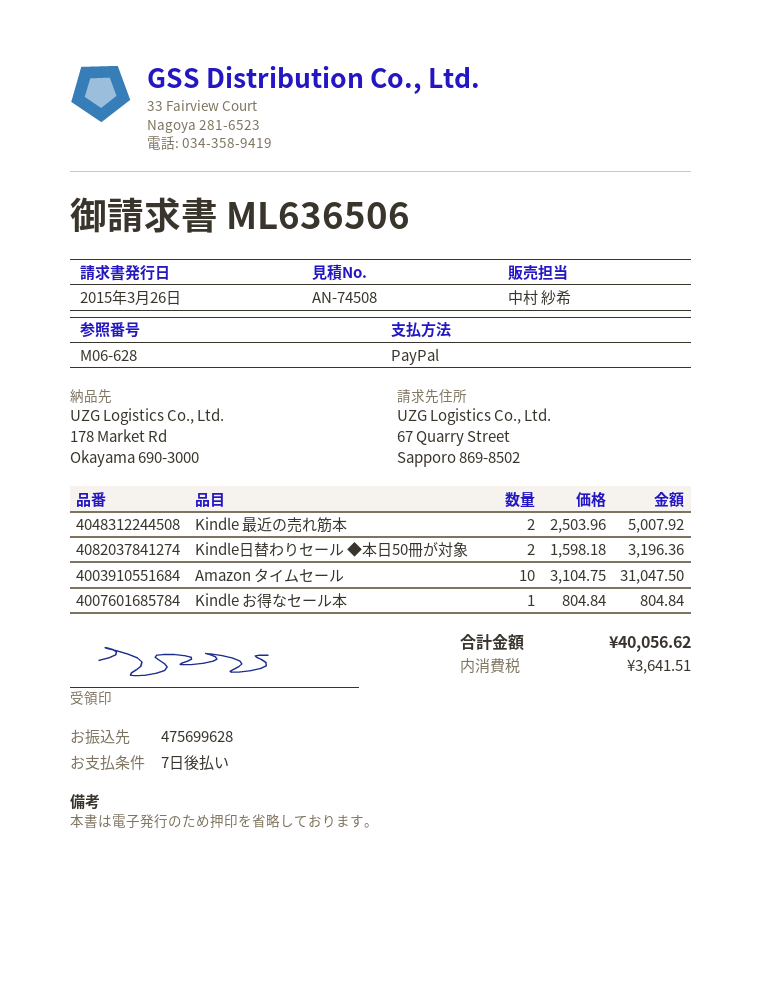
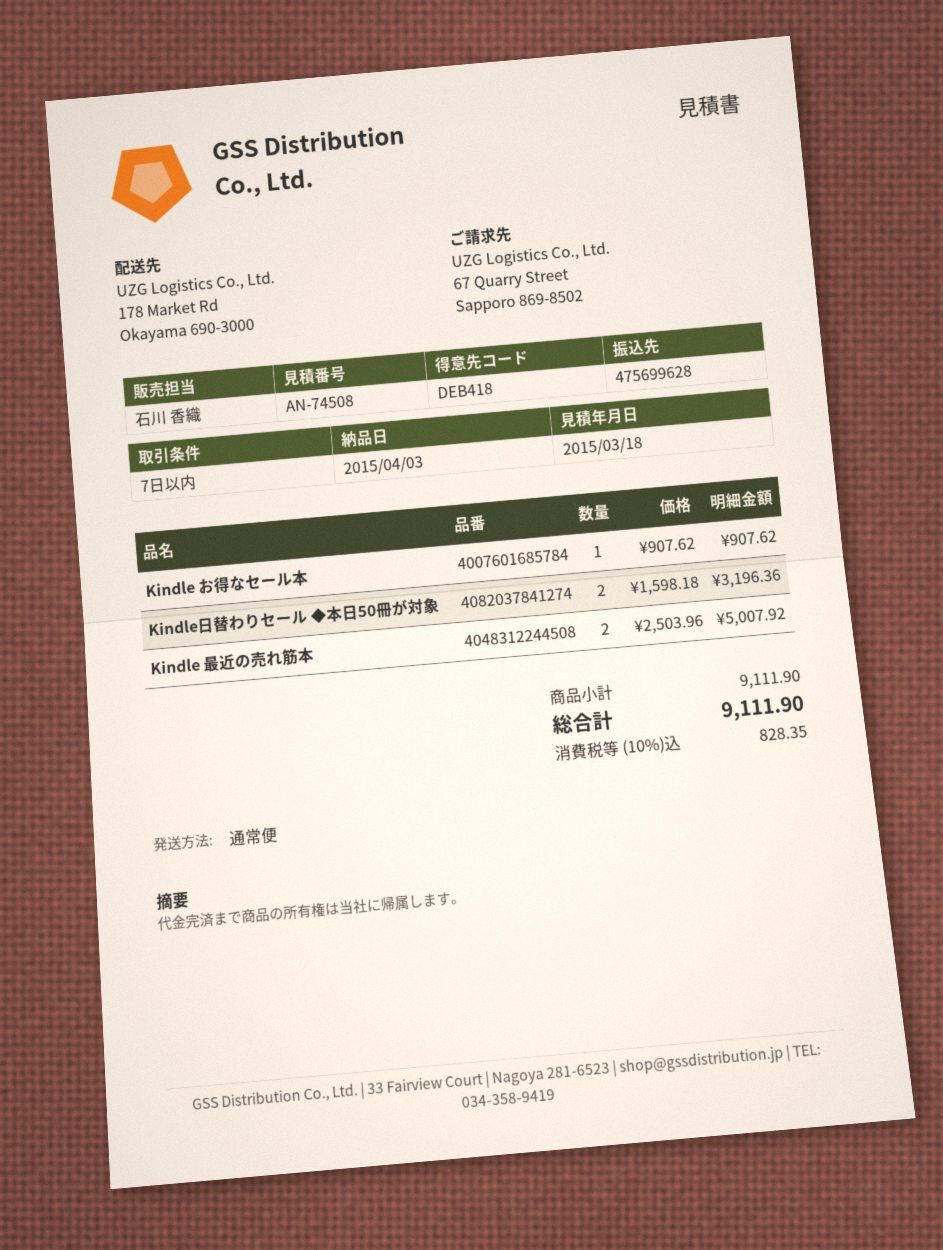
sales rep: 中村 紗希 -> 石川 香織
Amazon タイムセール: 10 x 3104.75 = 31047.50 -> none
Kindle お得なセール本: 1 x 804.84 = 804.84 -> 1 x 907.62 = 907.62
tax: 3641.51 -> 828.35
total: 40056.62 -> 9111.90

